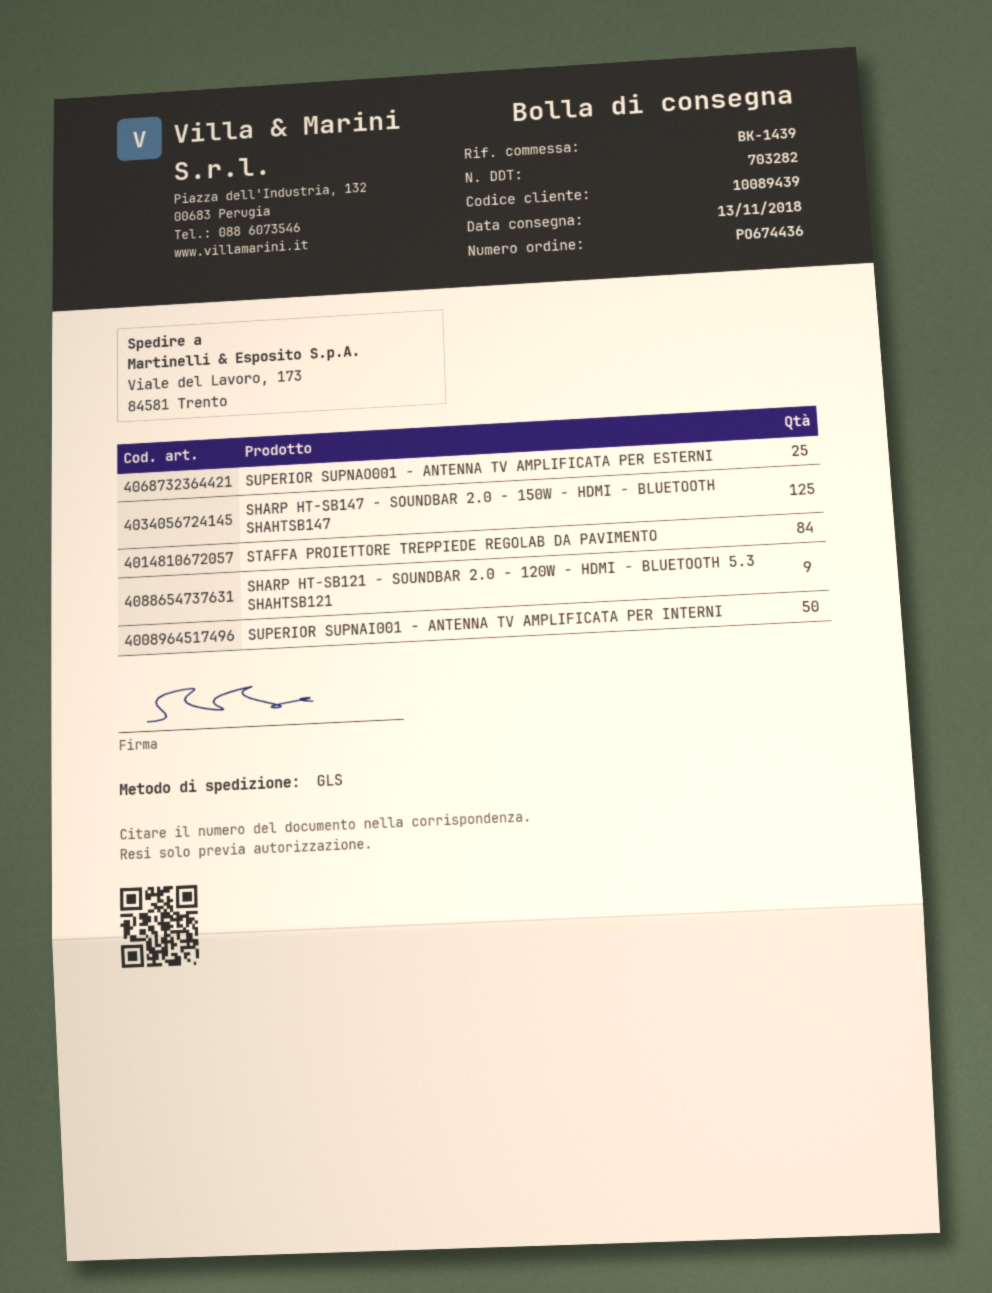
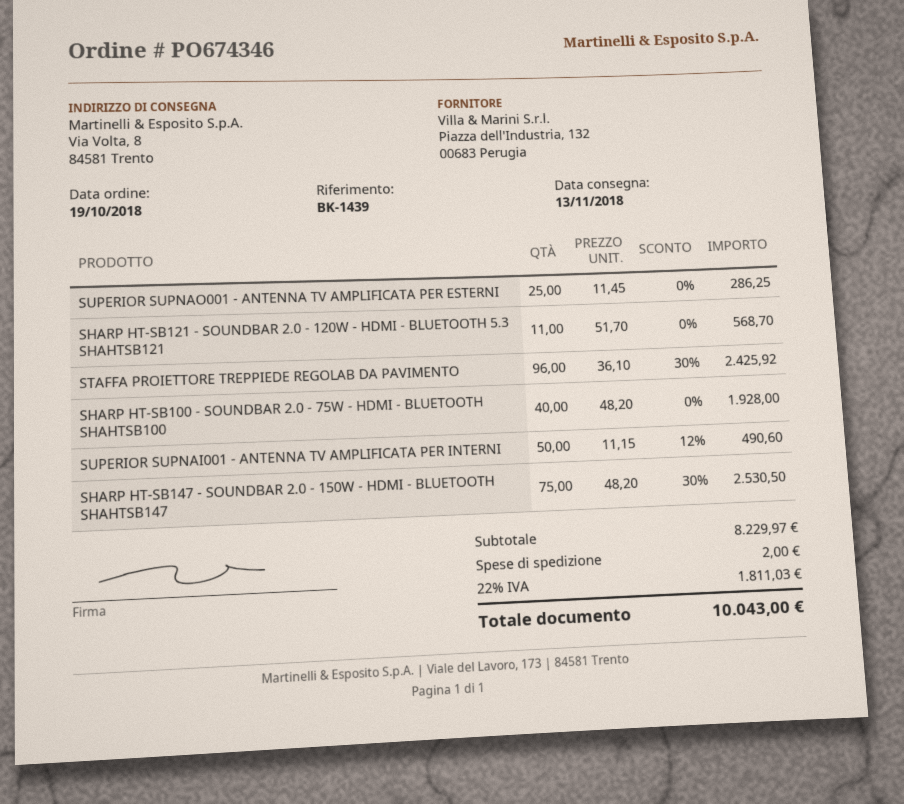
order number: PO674436 -> PO674346
ship to: Viale del Lavoro, 173, 84581 Trento -> Via Volta, 8, 84581 Trento
SHARP HT-SB147 - SOUNDBAR 2.0 - 150W - HDMI - BLUETOOTH SHAHTSB147: 125 -> 75
STAFFA PROIETTORE TREPPIEDE REGOLAB DA PAVIMENTO: 84 -> 96
SHARP HT-SB121 - SOUNDBAR 2.0 - 120W - HDMI - BLUETOOTH 5.3 SHAHTSB121: 9 -> 11
SHARP HT-SB100 - SOUNDBAR 2.0 - 75W - HDMI - BLUETOOTH SHAHTSB100: none -> 40

